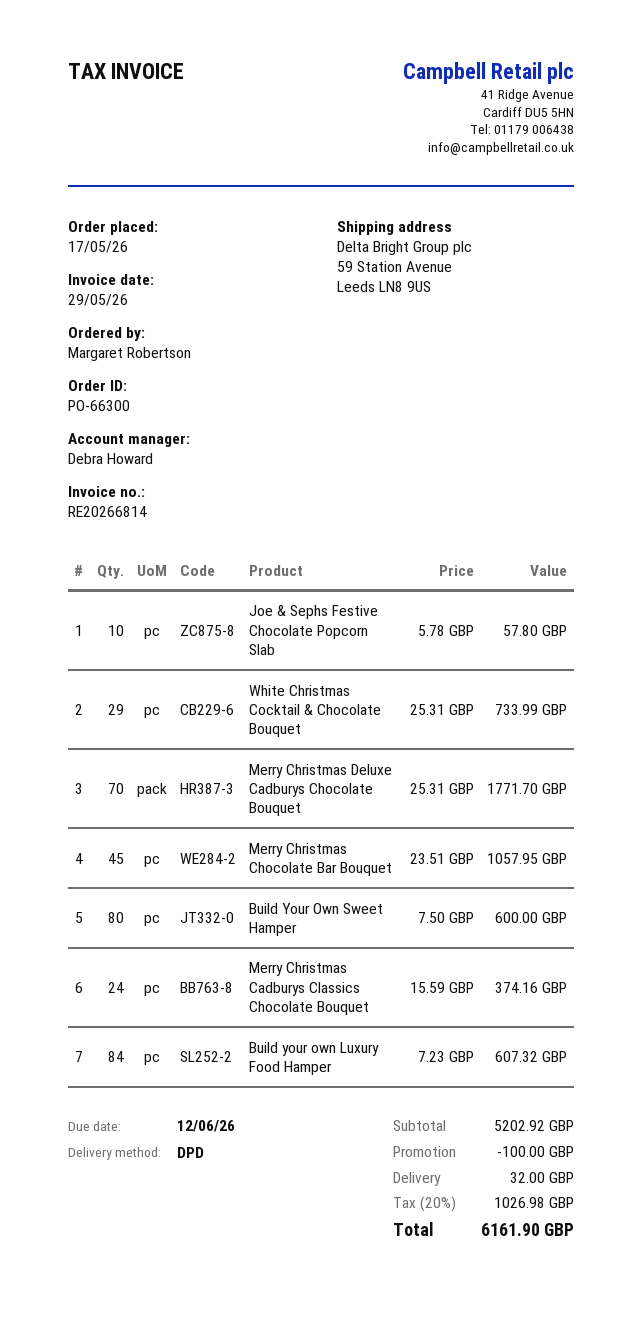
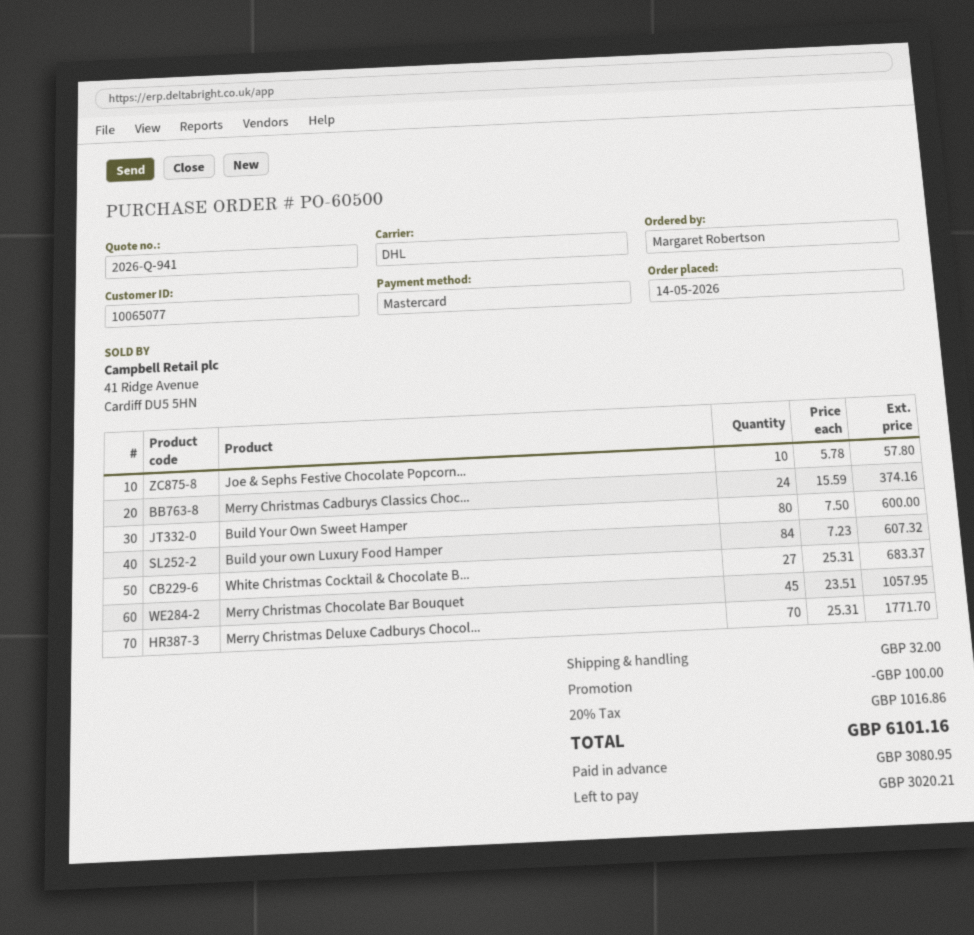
order number: PO-66300 -> PO-60500
order date: 2026-05-17 -> 2026-05-14
shipping method: DPD -> DHL
White Christmas Cocktail & Chocolate Bouquet: 29 x 25.31 = 733.99 -> 27 x 25.31 = 683.37
tax: 20% = 1026.98 -> 20% = 1016.86
total: 6161.90 -> 6101.16

